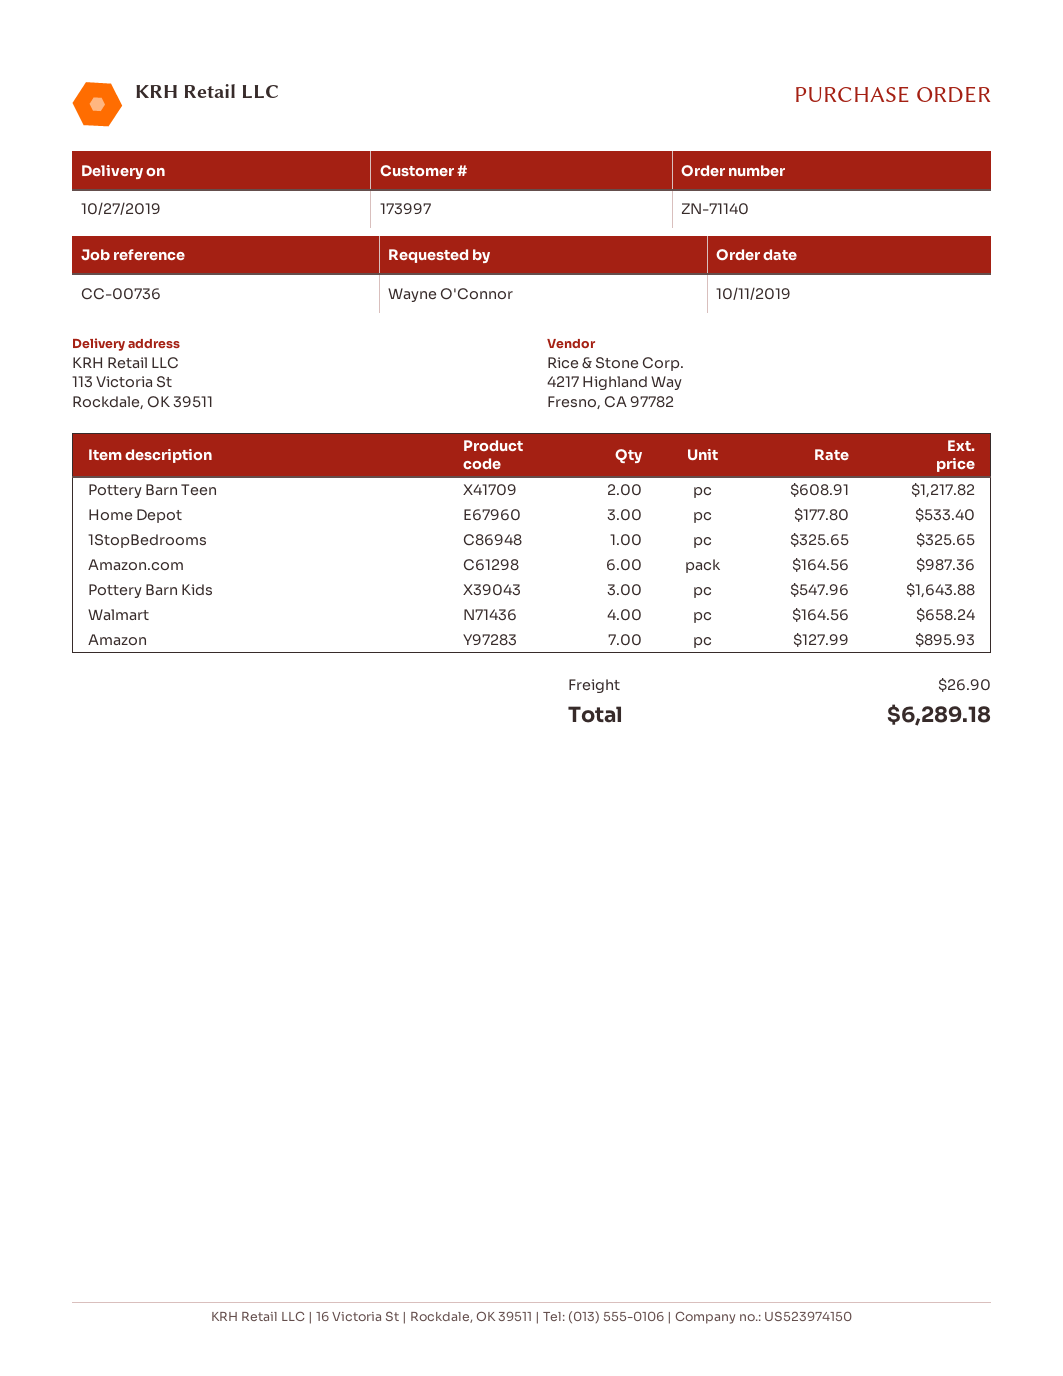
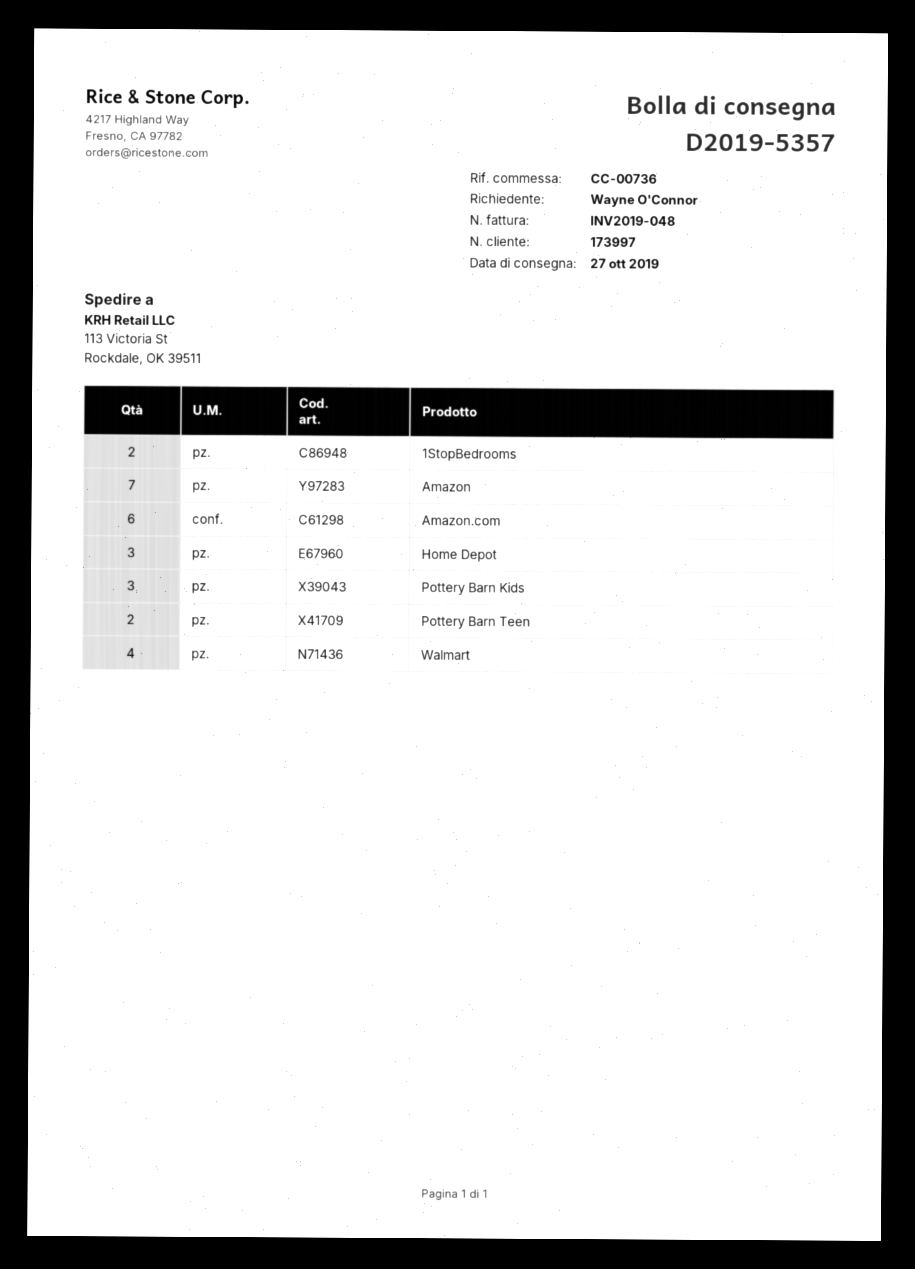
1StopBedrooms: 1 -> 2

